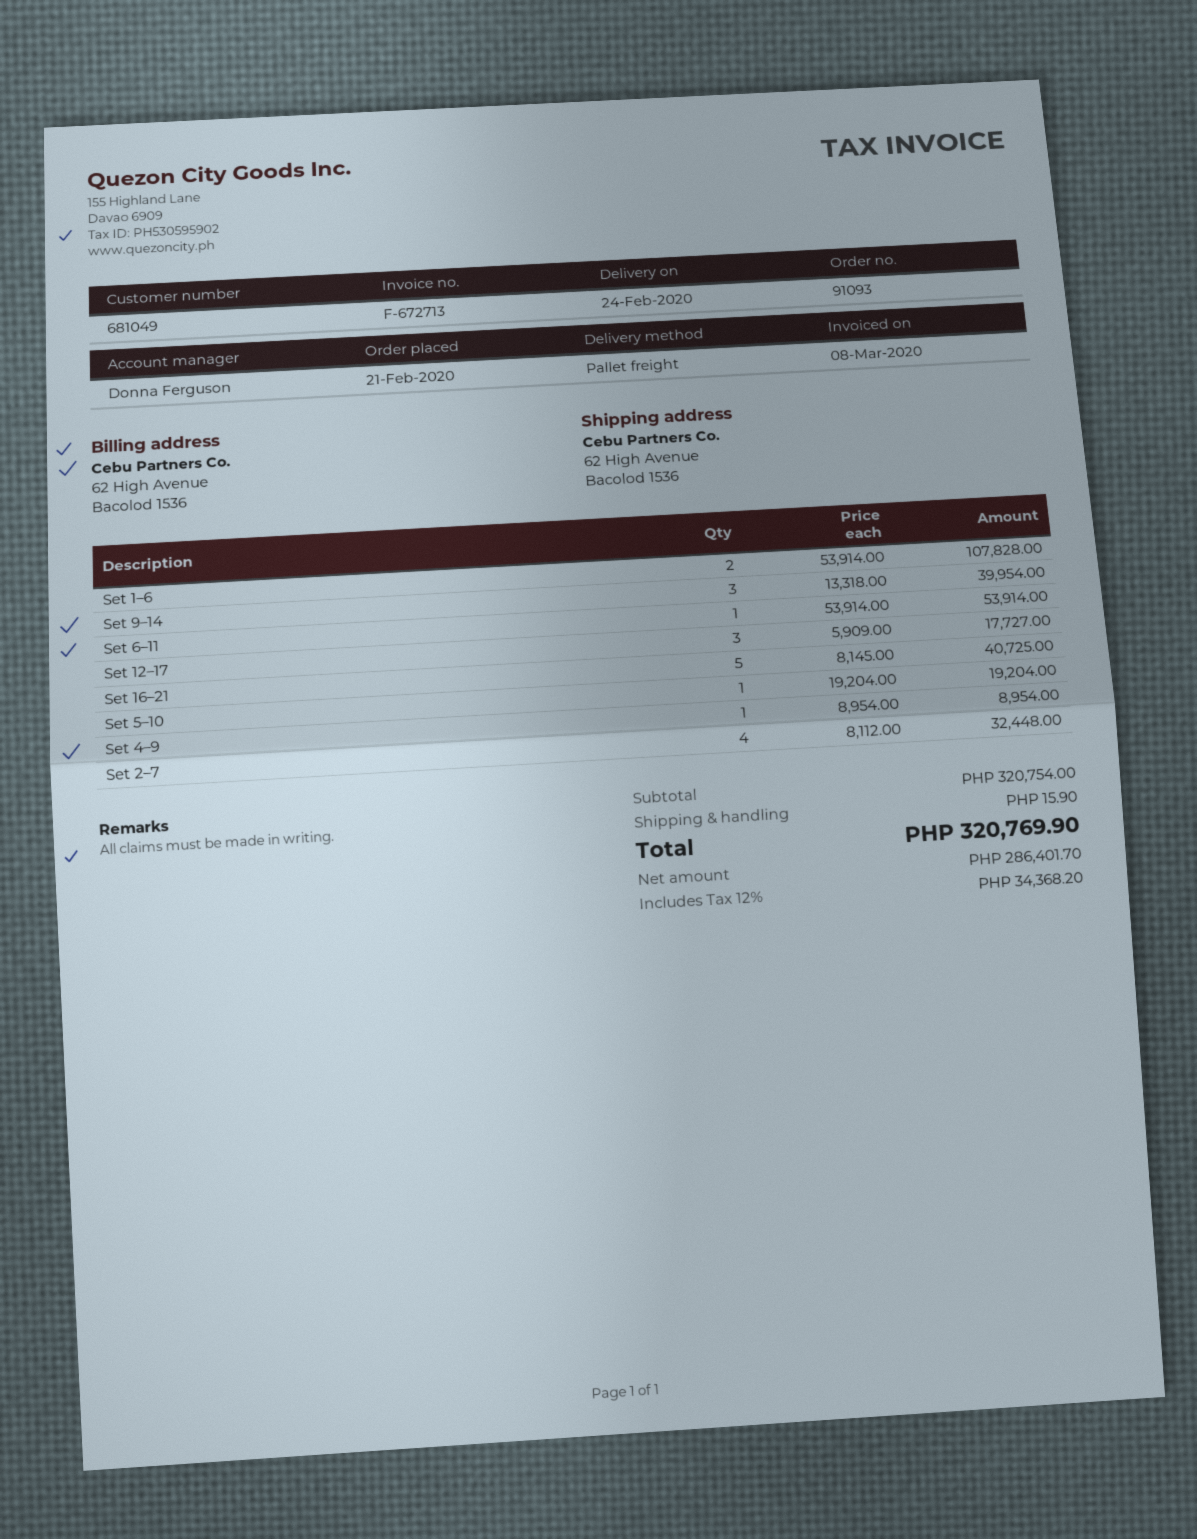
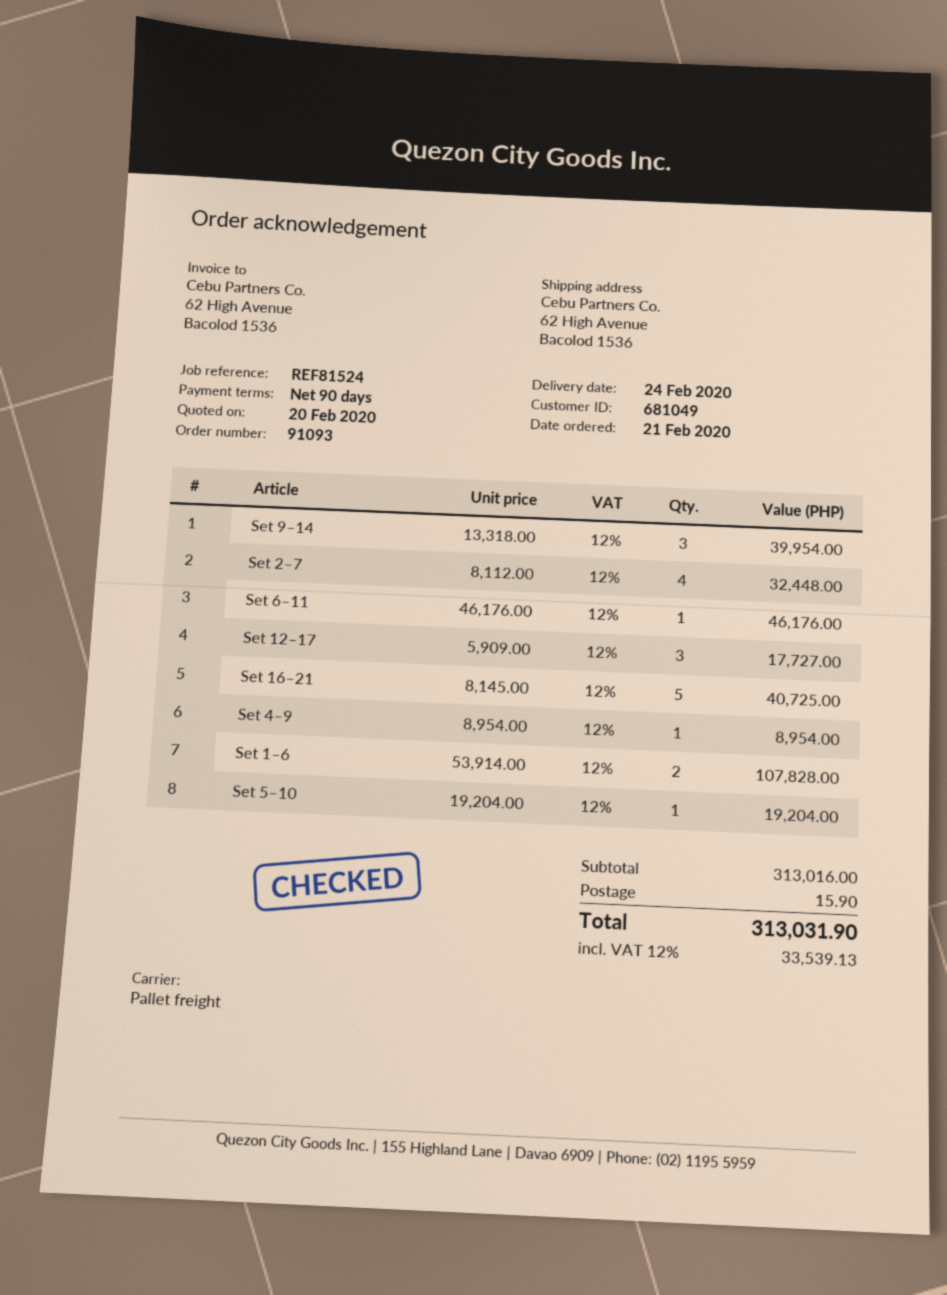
Set 6–11: 1 x 53914.00 = 53914.00 -> 1 x 46176.00 = 46176.00
subtotal: 320754.00 -> 313016.00
tax: 12% = 34368.20 -> 12% = 33539.13
total: 320769.90 -> 313031.90

